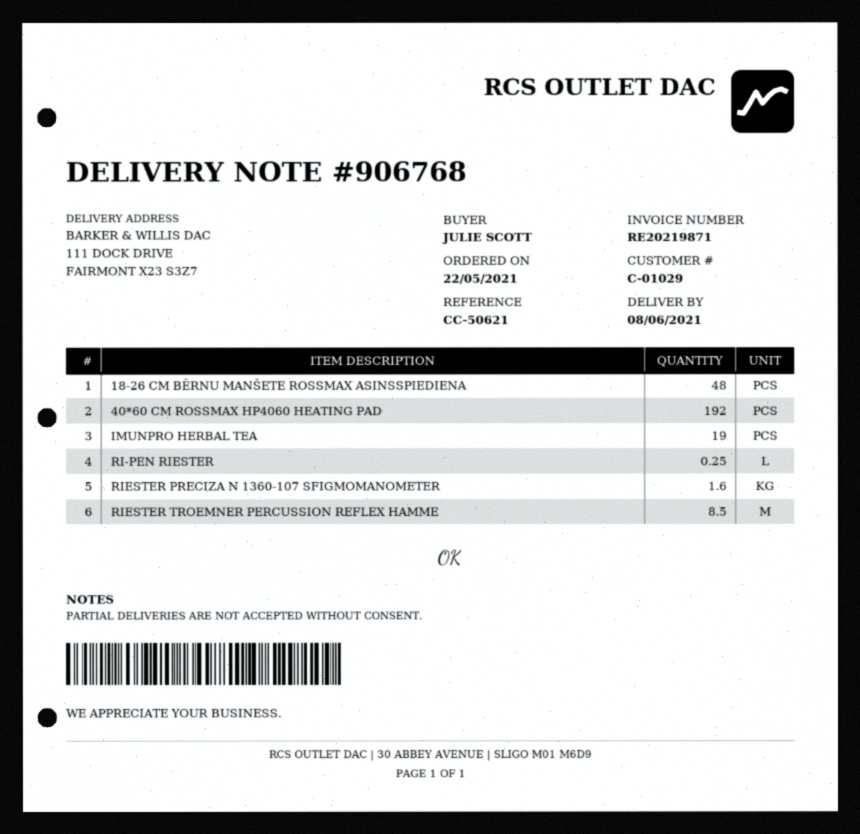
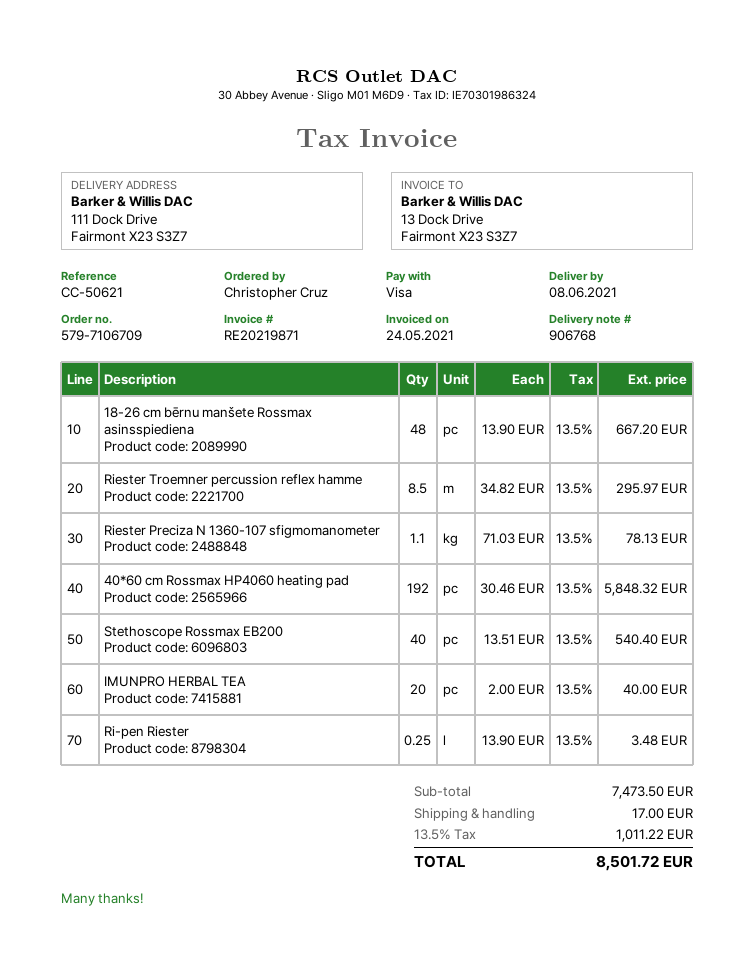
ordered by: JULIE SCOTT -> Christopher Cruz
IMUNPRO HERBAL TEA: 19 -> 20
RIESTER PRECIZA N 1360-107 SFIGMOMANOMETER: 1.6 -> 1.1
Stethoscope Rossmax EB200: none -> 40

